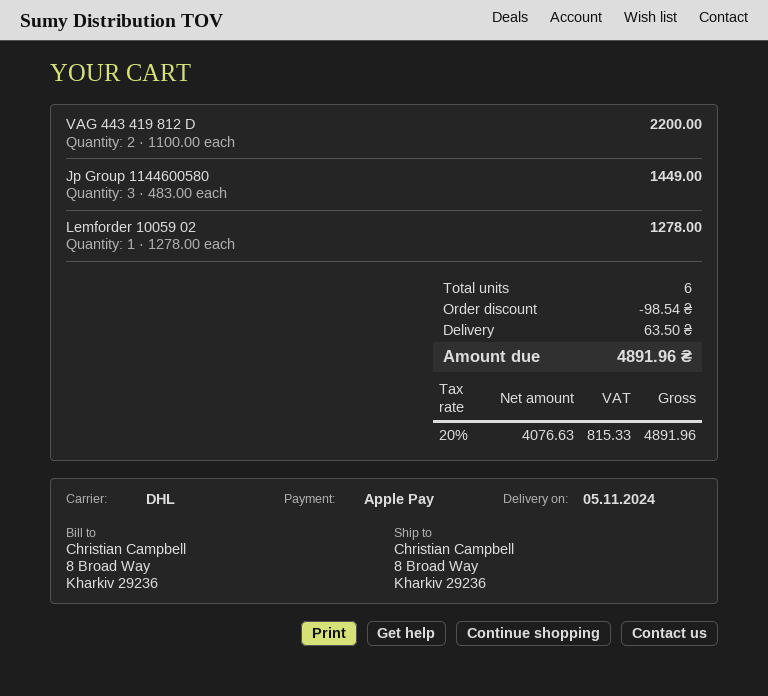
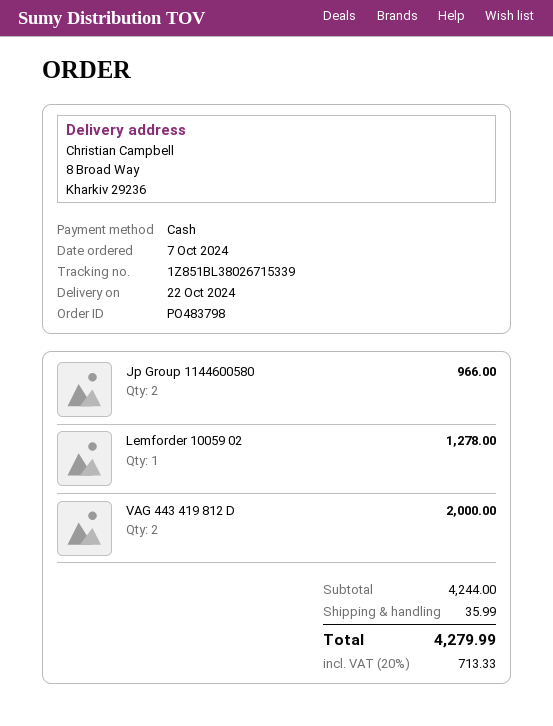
delivery date: 2024-11-05 -> 2024-10-22
payment method: Apple Pay -> cash
VAG 443 419 812 D: 2 for 2200.00 -> 2 for 2000.00
Jp Group 1144600580: 3 for 1449.00 -> 2 for 966.00
discount: 98.54 -> none
shipping: 63.50 -> 35.99
tax: 20% = 815.33 -> 20% = 713.33
total: 4891.96 -> 4279.99

